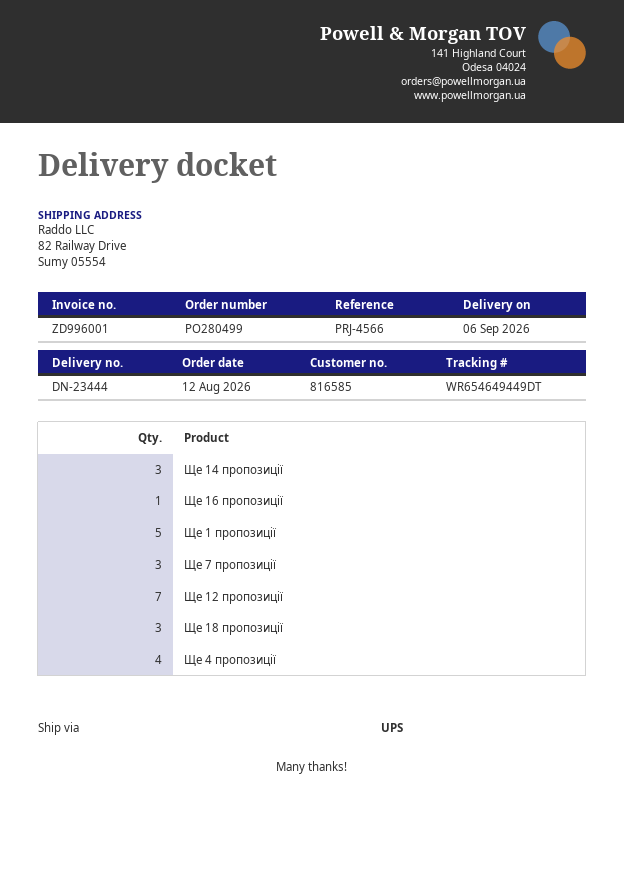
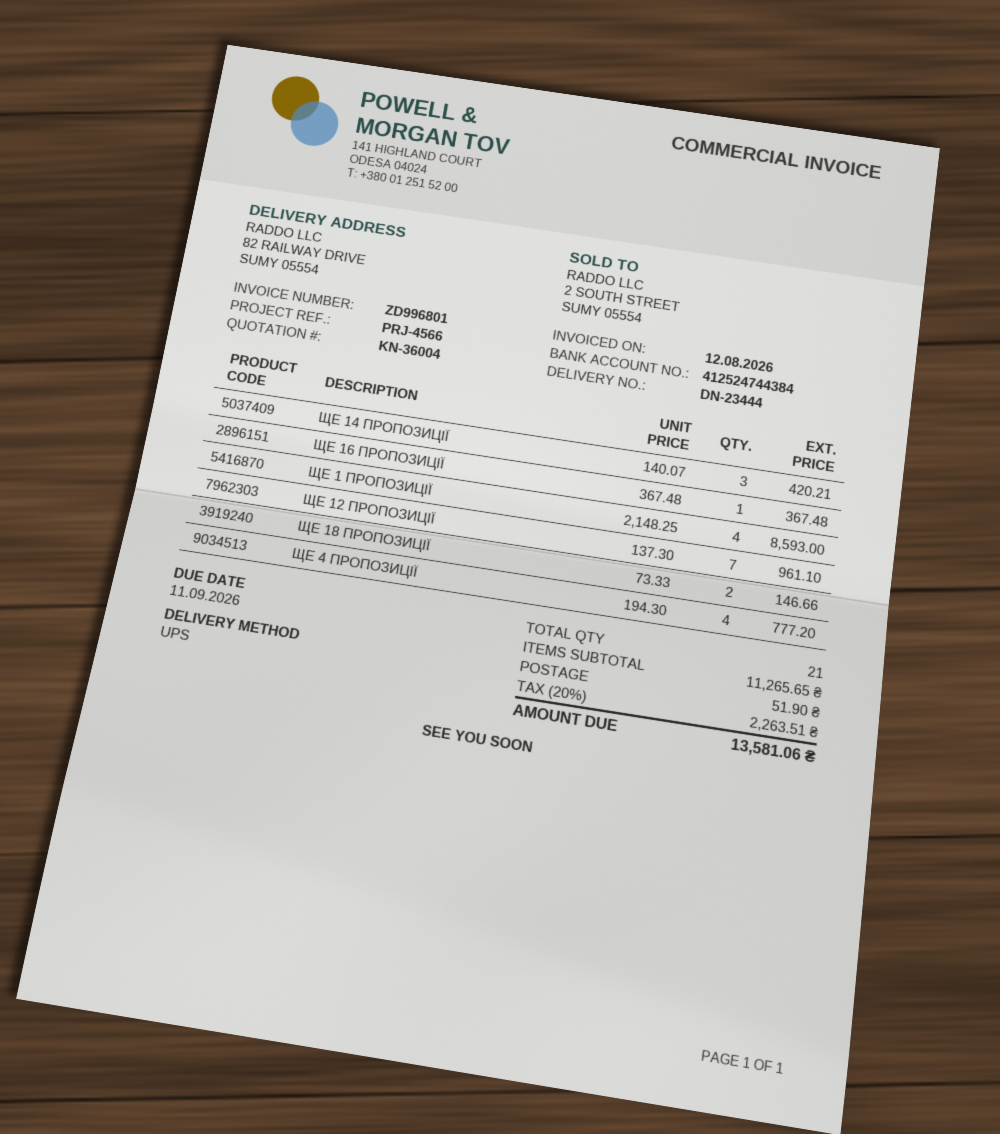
invoice number: ZD996001 -> ZD996801
Ще 1 пропозиції: 5 -> 4
Ще 7 пропозиції: 3 -> none
Ще 18 пропозиції: 3 -> 2

